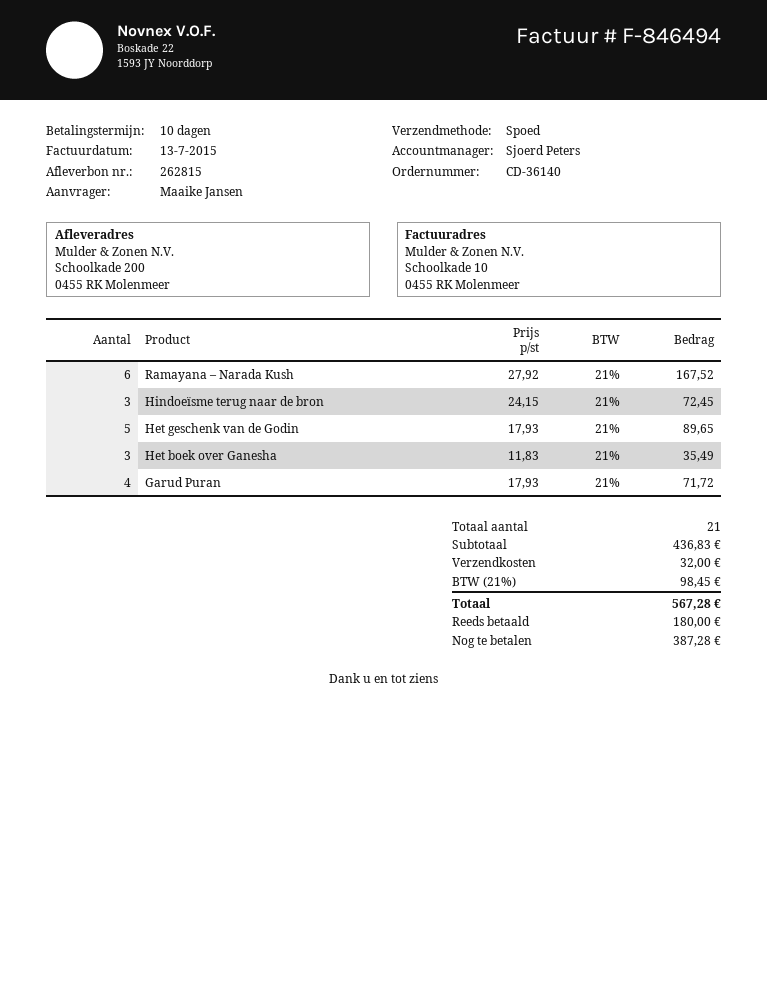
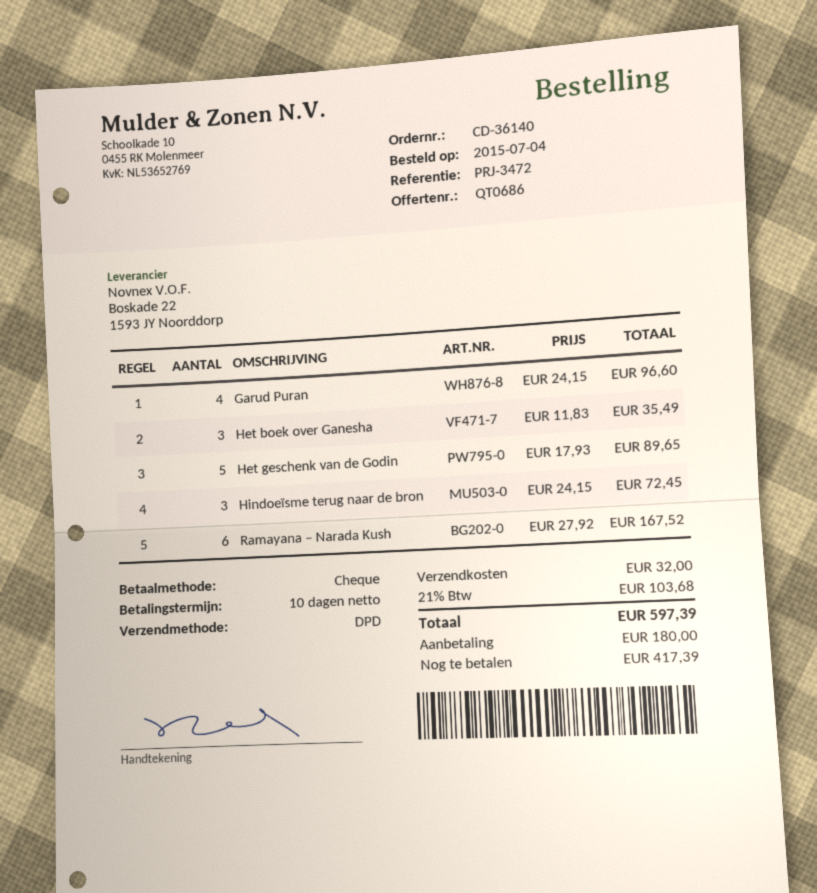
shipping method: express -> DPD
Garud Puran: 4 x 17.93 = 71.72 -> 4 x 24.15 = 96.60
tax: 21% = 98.45 -> 21% = 103.68
total: 567.28 -> 597.39
balance: 387.28 -> 417.39

